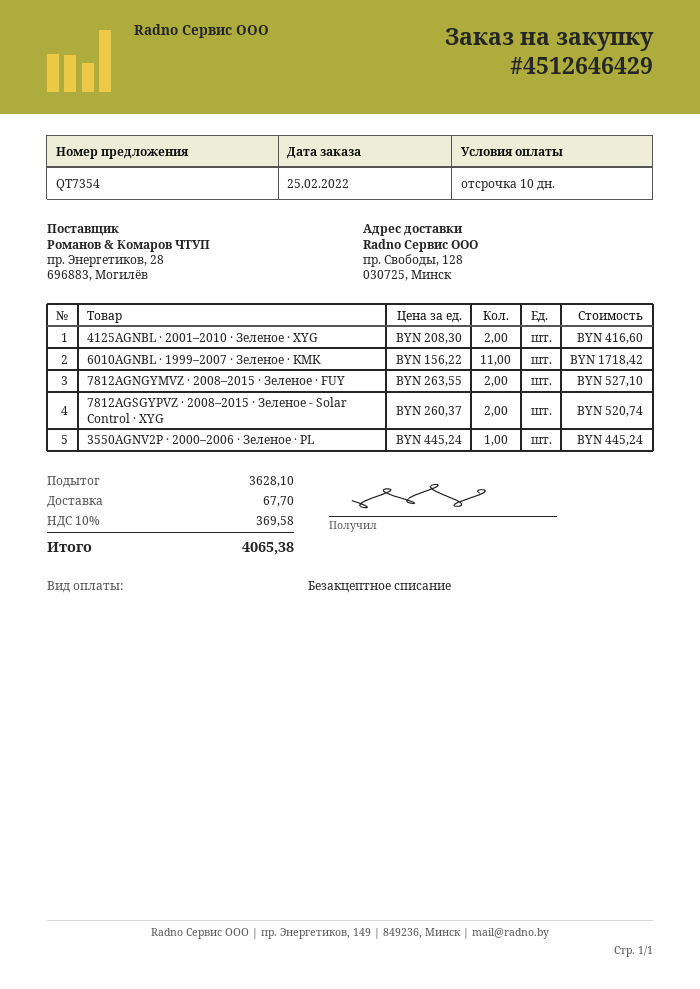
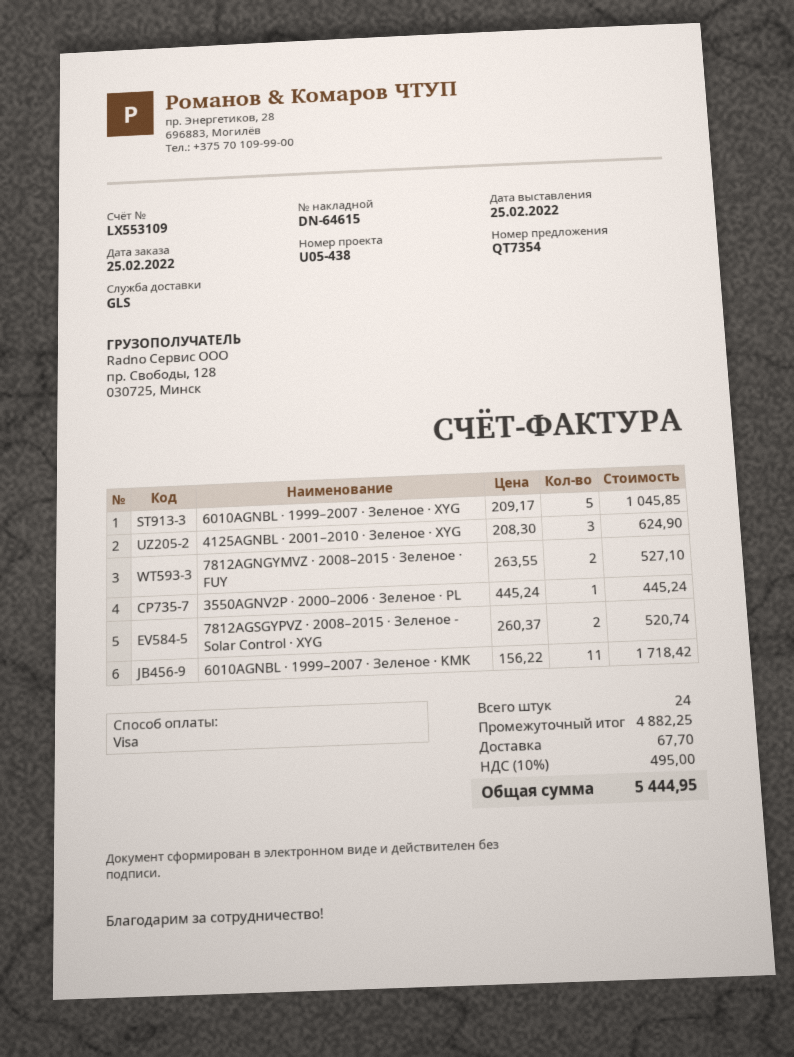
payment method: direct debit -> Visa
4125AGNBL · 2001–2010 · Зеленое · XYG: 2 x 208.30 = 416.60 -> 3 x 208.30 = 624.90
6010AGNBL · 1999–2007 · Зеленое · XYG: none -> 5 x 209.17 = 1045.85
subtotal: 3628.10 -> 4882.25
tax: 10% = 369.58 -> 10% = 495.00
total: 4065.38 -> 5444.95

